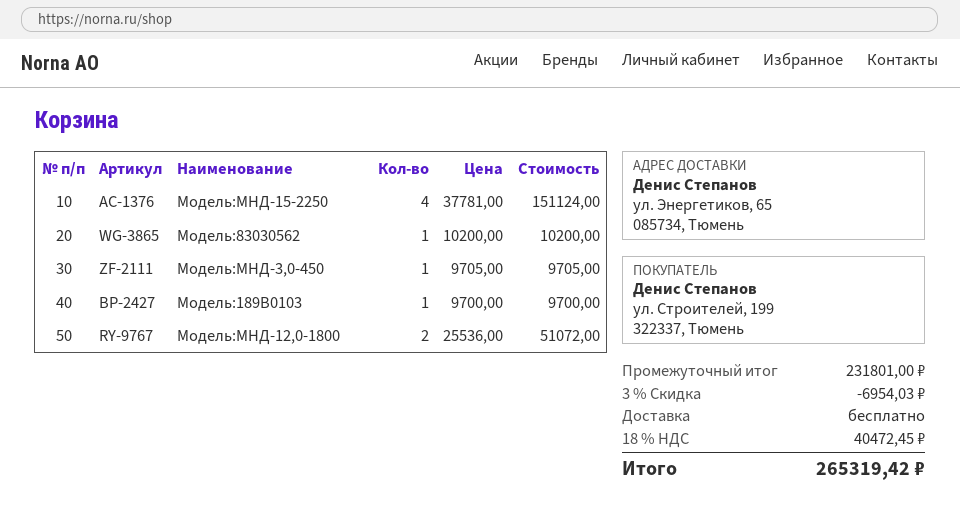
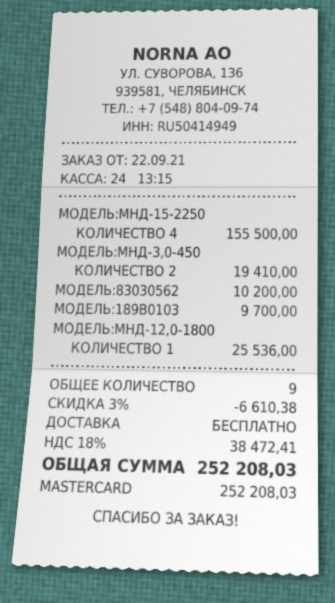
Модель:МНД-15-2250: 4 for 151124.00 -> 4 for 155500.00
Модель:МНД-3,0-450: 1 for 9705.00 -> 2 for 19410.00
Модель:МНД-12,0-1800: 2 for 51072.00 -> 1 for 25536.00
discount: 3% = 6954.03 -> 3% = 6610.38
tax: 18% = 40472.45 -> 18% = 38472.41
total: 265319.42 -> 252208.03

